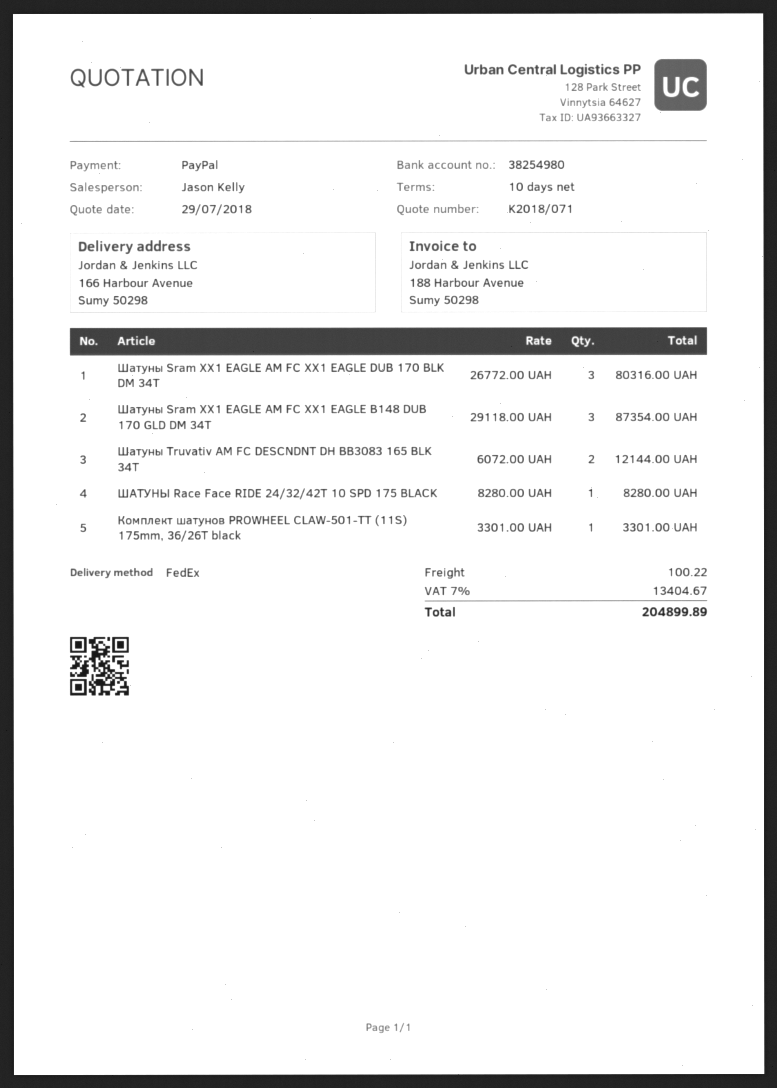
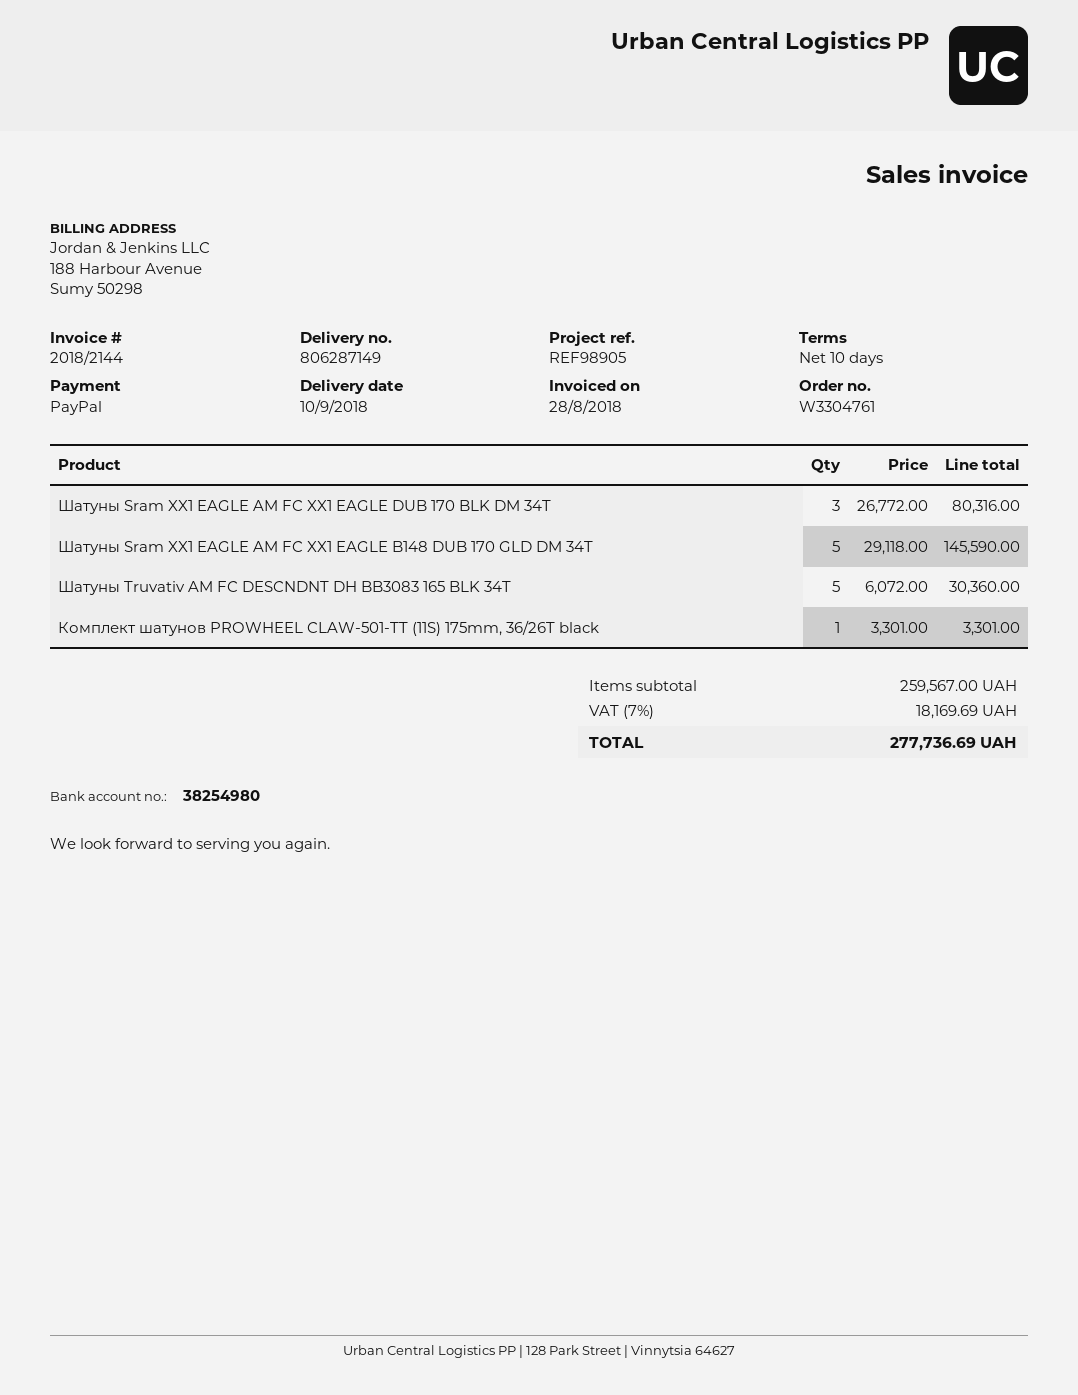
Шатуны Sram XX1 EAGLE AM FC XX1 EAGLE B148 DUB 170 GLD DM 34T: 3 x 29118.00 = 87354.00 -> 5 x 29118.00 = 145590.00
Шатуны Truvativ AM FC DESCNDNT DH BB3083 165 BLK 34T: 2 x 6072.00 = 12144.00 -> 5 x 6072.00 = 30360.00
ШАТУНЫ Race Face RIDE 24/32/42T 10 SPD 175 BLACK: 1 x 8280.00 = 8280.00 -> none
shipping: 100.22 -> none
tax: 7% = 13404.67 -> 7% = 18169.69
total: 204899.89 -> 277736.69

